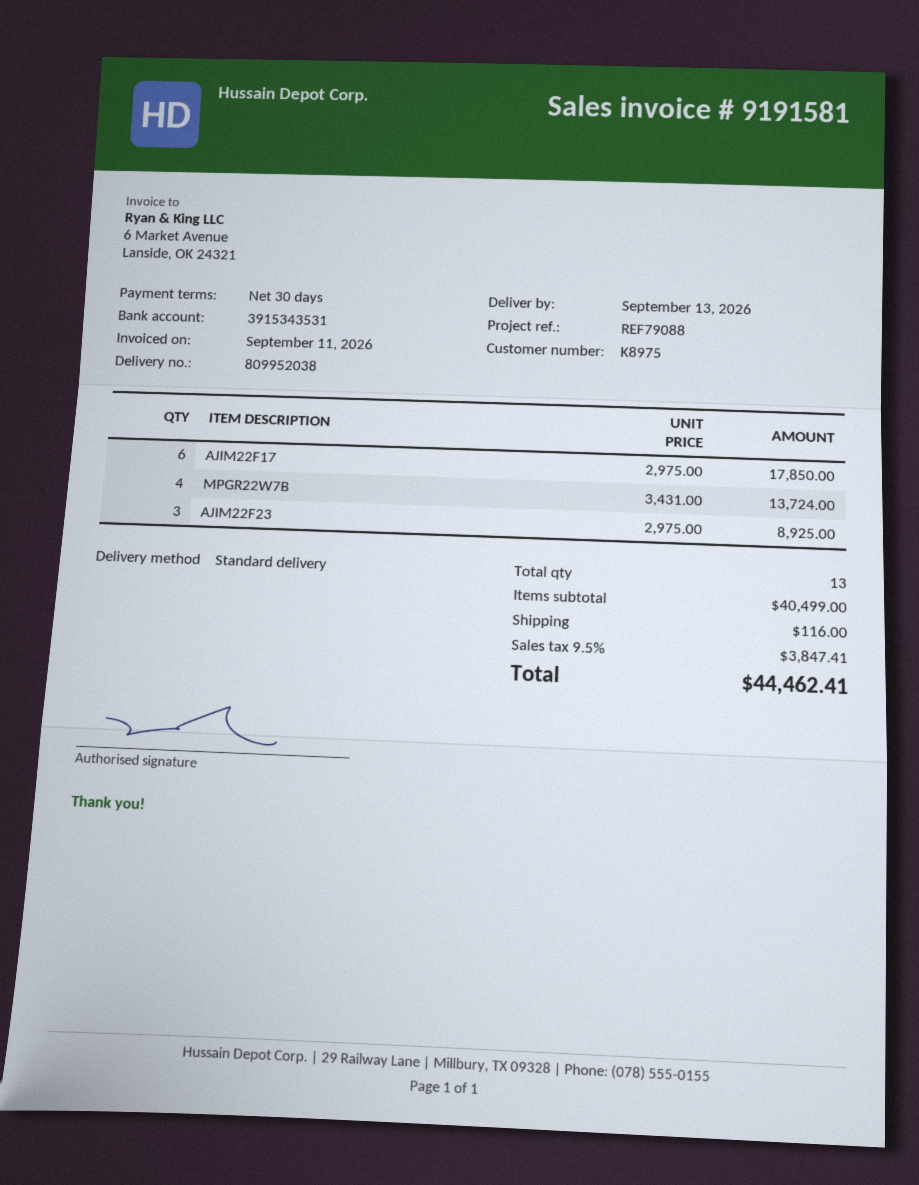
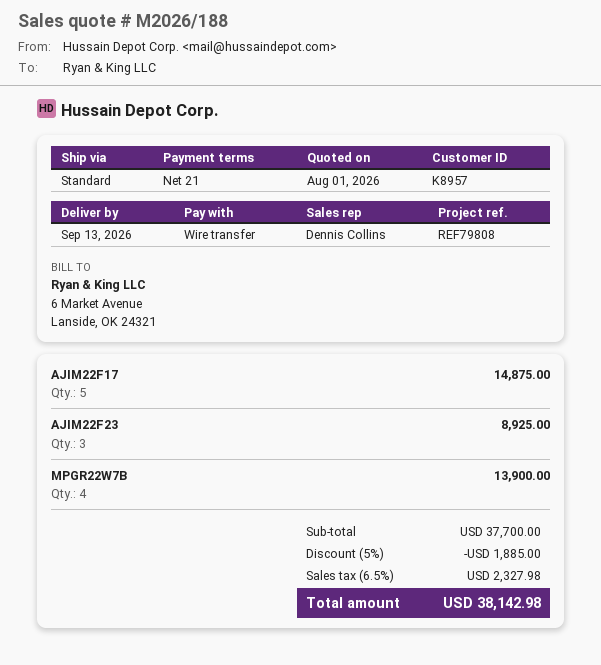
payment terms: 30 days -> 21 days
customer number: K8975 -> K8957
reference: REF79088 -> REF79808
AJIM22F17: 6 for 17850.00 -> 5 for 14875.00
MPGR22W7B: 4 for 13724.00 -> 4 for 13900.00
subtotal: 40499.00 -> 37700.00
discount: none -> 5% = 1885.00
shipping: 116.00 -> none
tax: 9.5% = 3847.41 -> 6.5% = 2327.98
total: 44462.41 -> 38142.98

